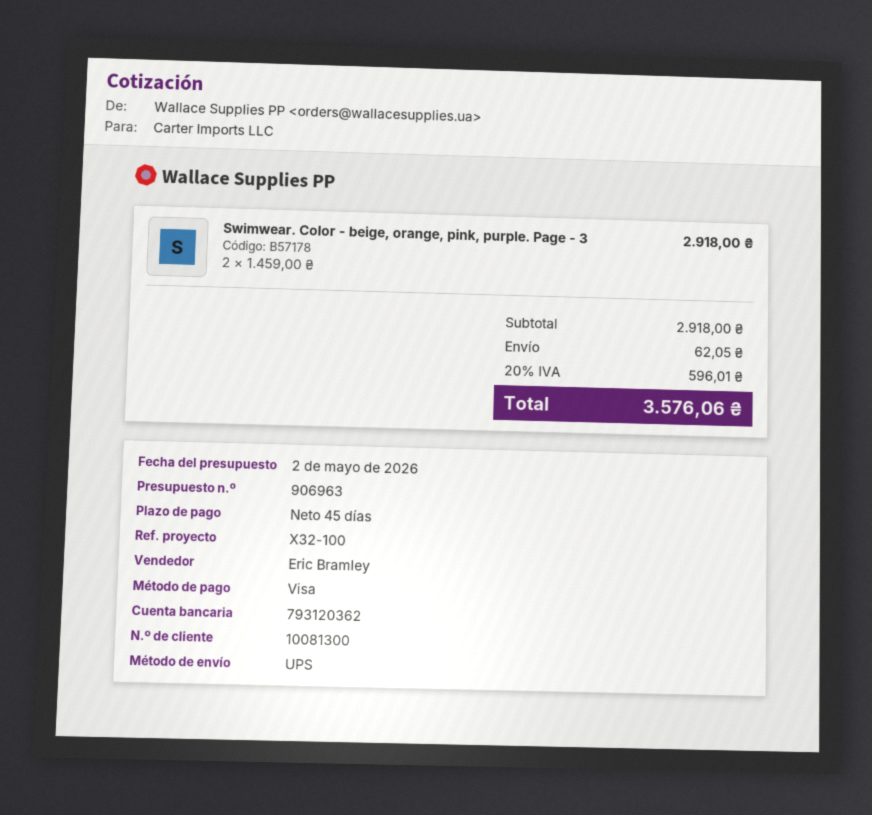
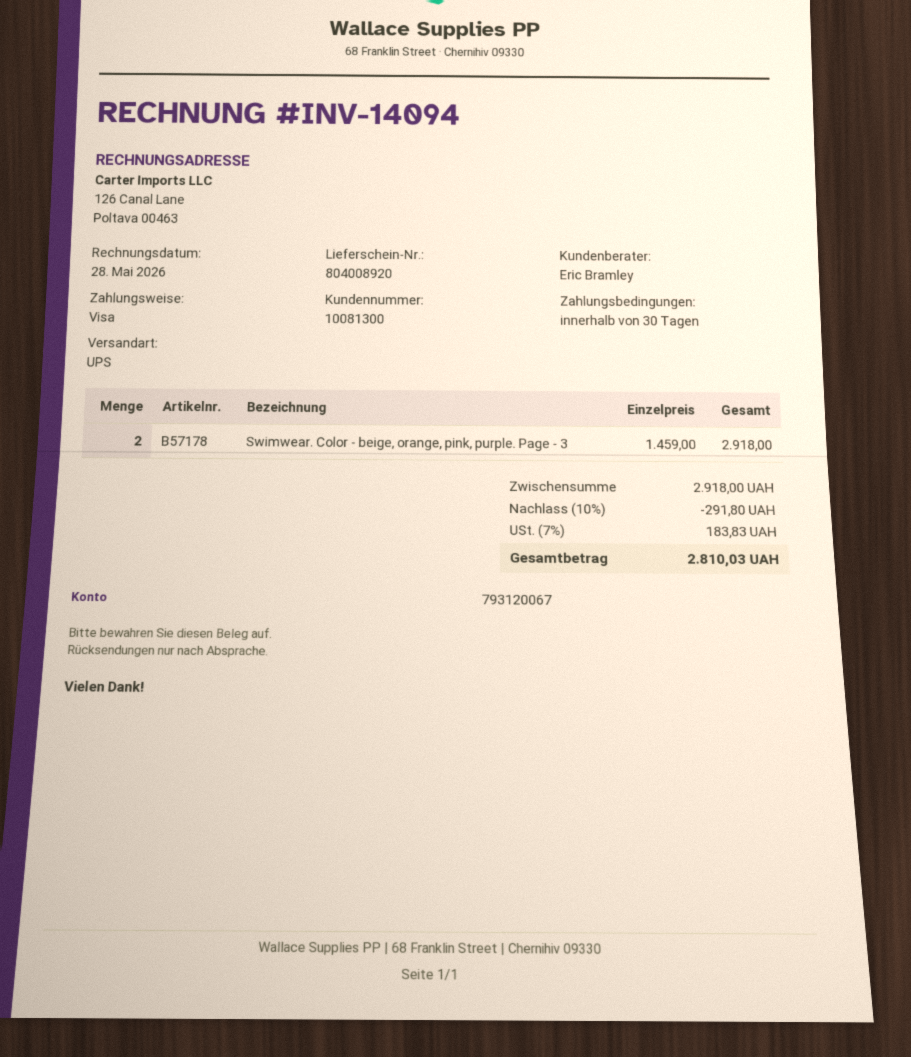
payment terms: 45 days -> 30 days
bank account: 793120362 -> 793120067
discount: none -> 10% = 291.80
shipping: 62.05 -> none
tax: 20% = 596.01 -> 7% = 183.83
total: 3576.06 -> 2810.03

